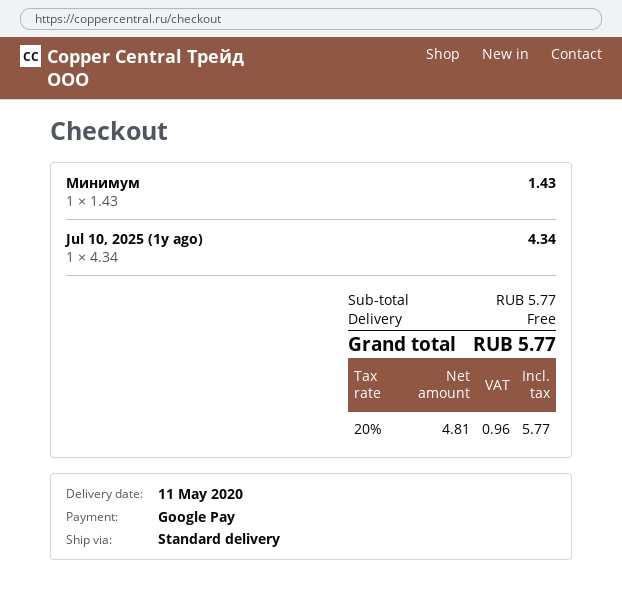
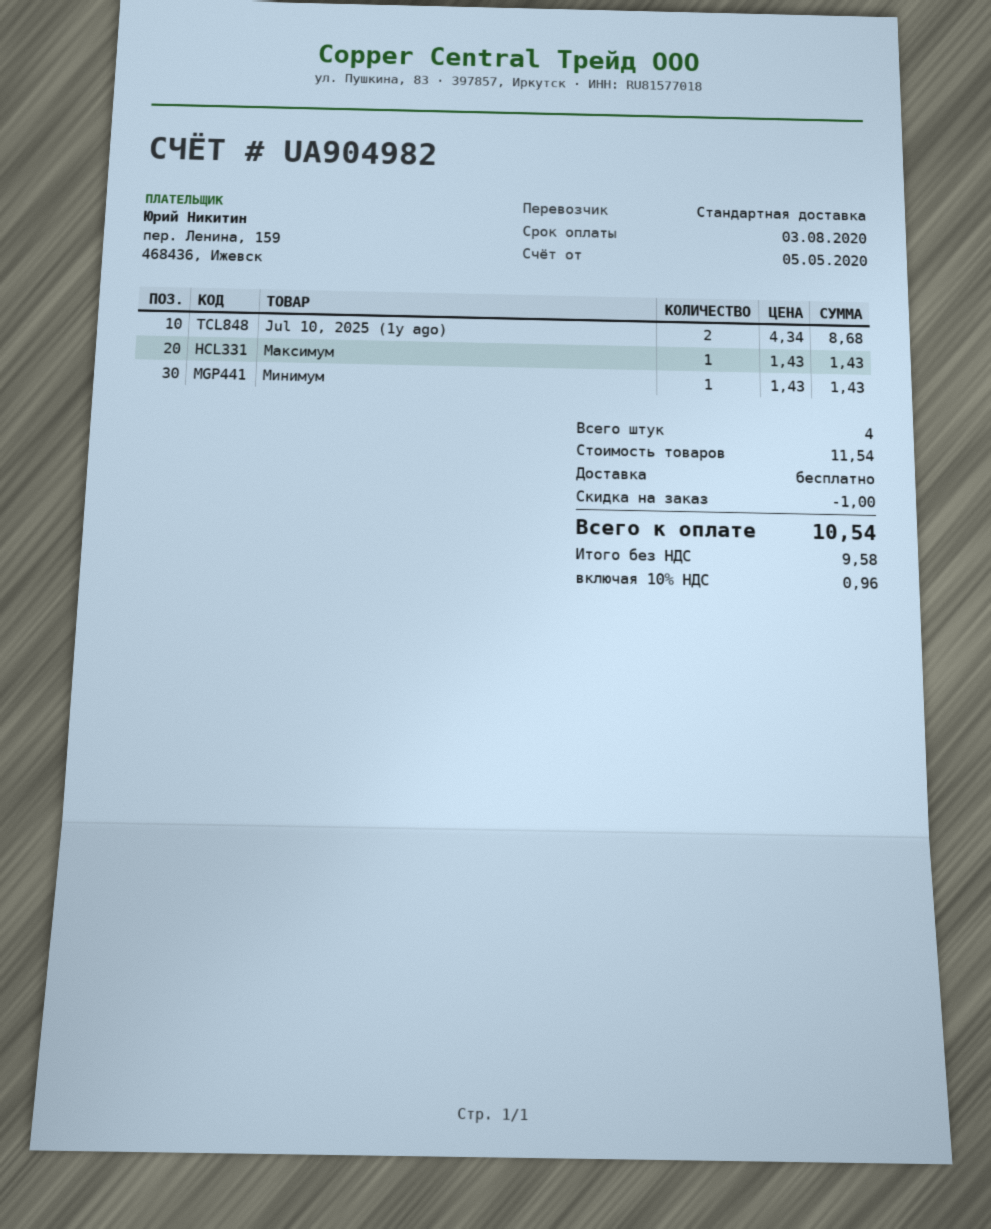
Jul 10, 2025 (1y ago): 1 x 4.34 = 4.34 -> 2 x 4.34 = 8.68
Максимум: none -> 1 x 1.43 = 1.43
subtotal: 5.77 -> 11.54
discount: none -> 1.00
net: 4.81 -> 9.58
tax: 20% = 0.96 -> 10% = 0.96
total: 5.77 -> 10.54

